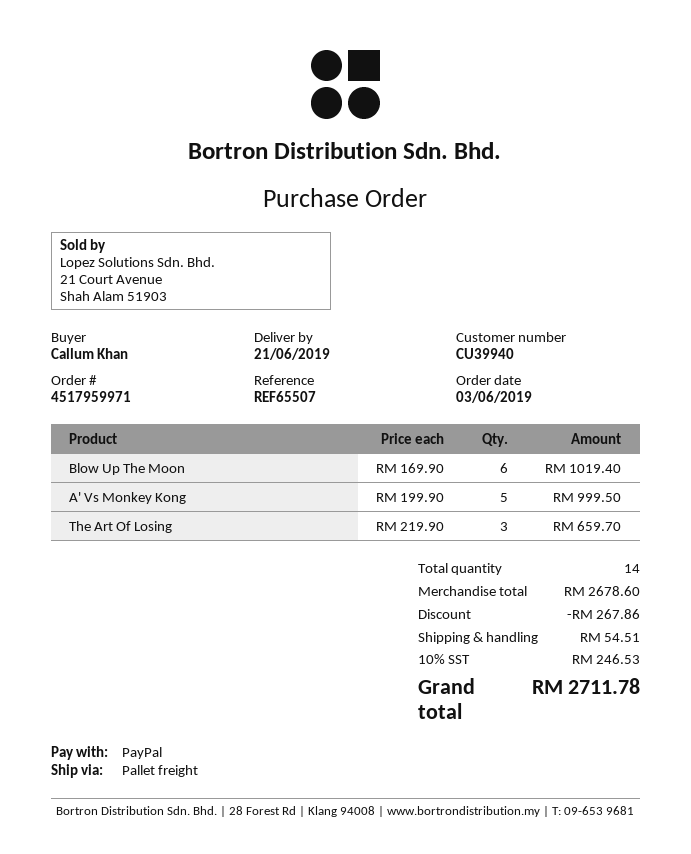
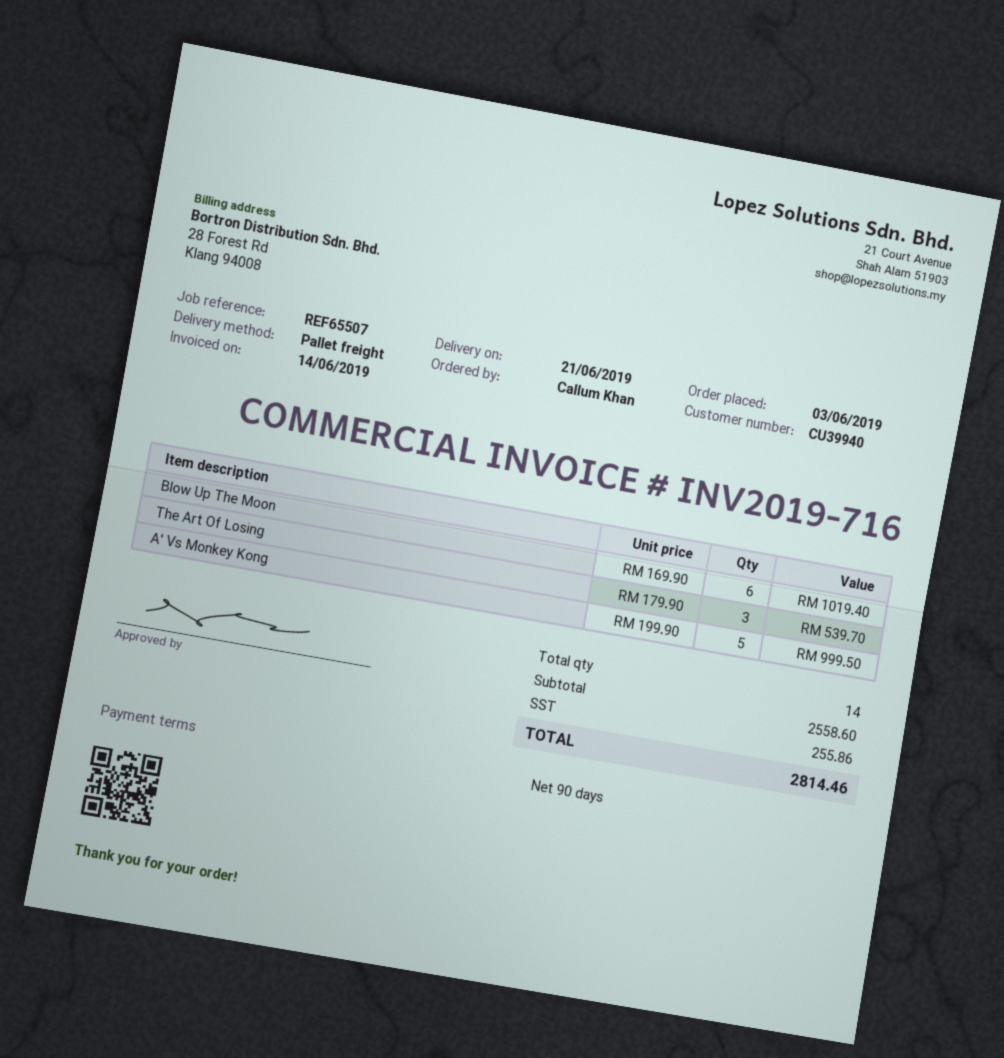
The Art Of Losing: 3 x 219.90 = 659.70 -> 3 x 179.90 = 539.70
subtotal: 2678.60 -> 2558.60
discount: 267.86 -> none
shipping: 54.51 -> none
tax: 246.53 -> 255.86
total: 2711.78 -> 2814.46

